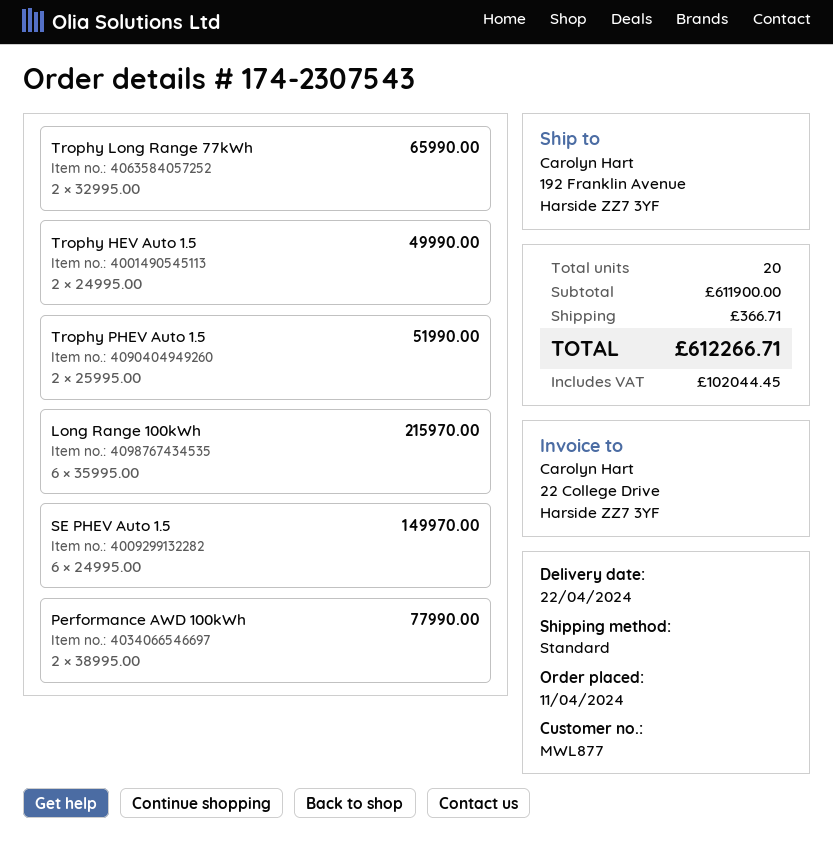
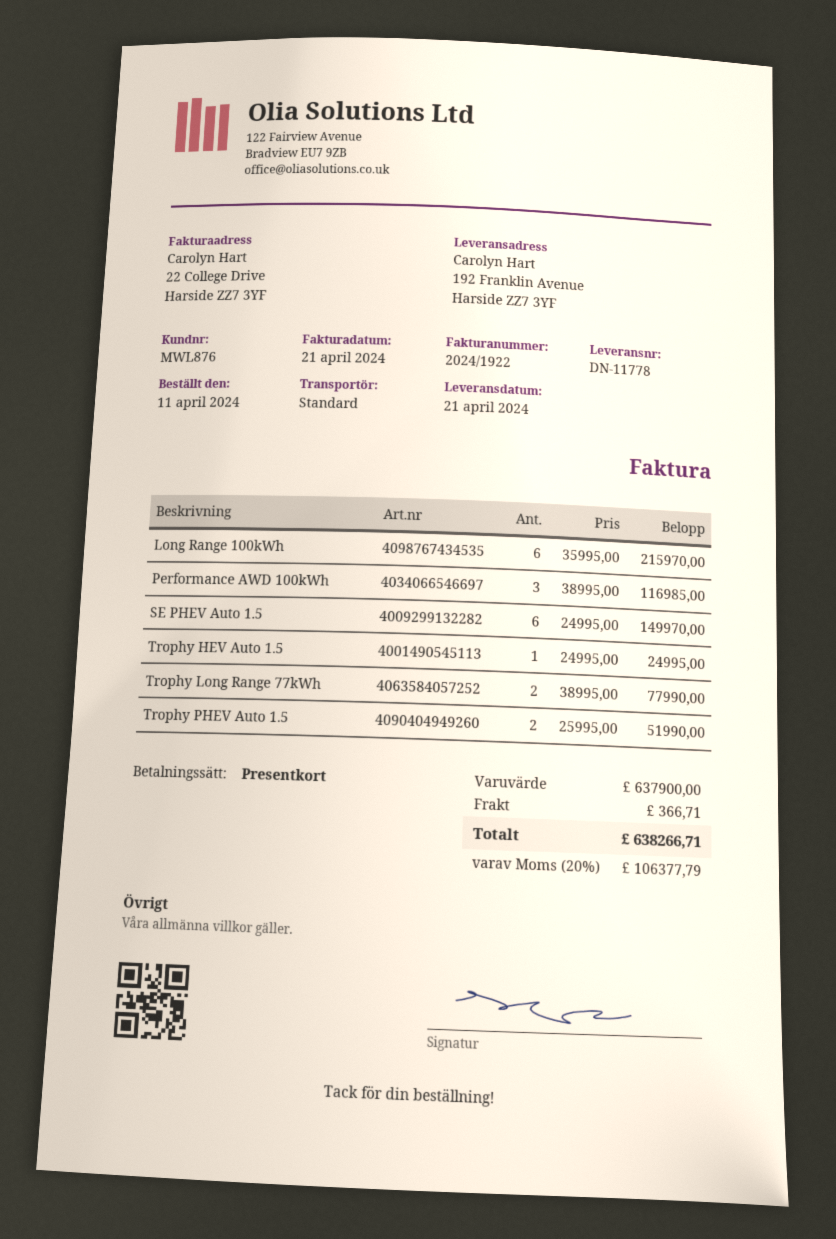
delivery date: 2024-04-22 -> 2024-04-21
customer number: MWL877 -> MWL876
Trophy Long Range 77kWh: 2 x 32995.00 = 65990.00 -> 2 x 38995.00 = 77990.00
Trophy HEV Auto 1.5: 2 x 24995.00 = 49990.00 -> 1 x 24995.00 = 24995.00
Performance AWD 100kWh: 2 x 38995.00 = 77990.00 -> 3 x 38995.00 = 116985.00
subtotal: 611900.00 -> 637900.00
tax: 102044.45 -> 106377.79
total: 612266.71 -> 638266.71

